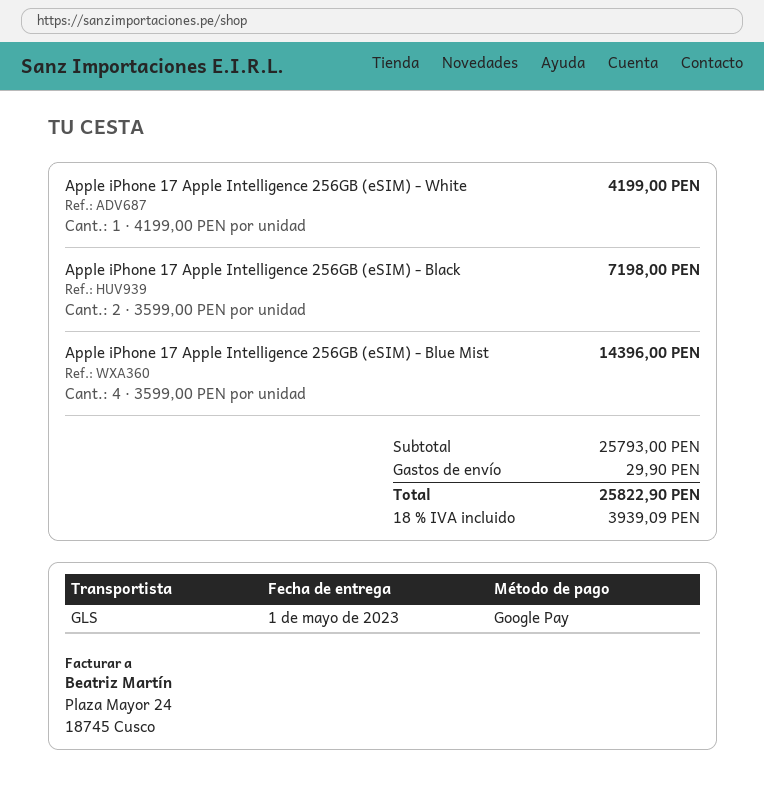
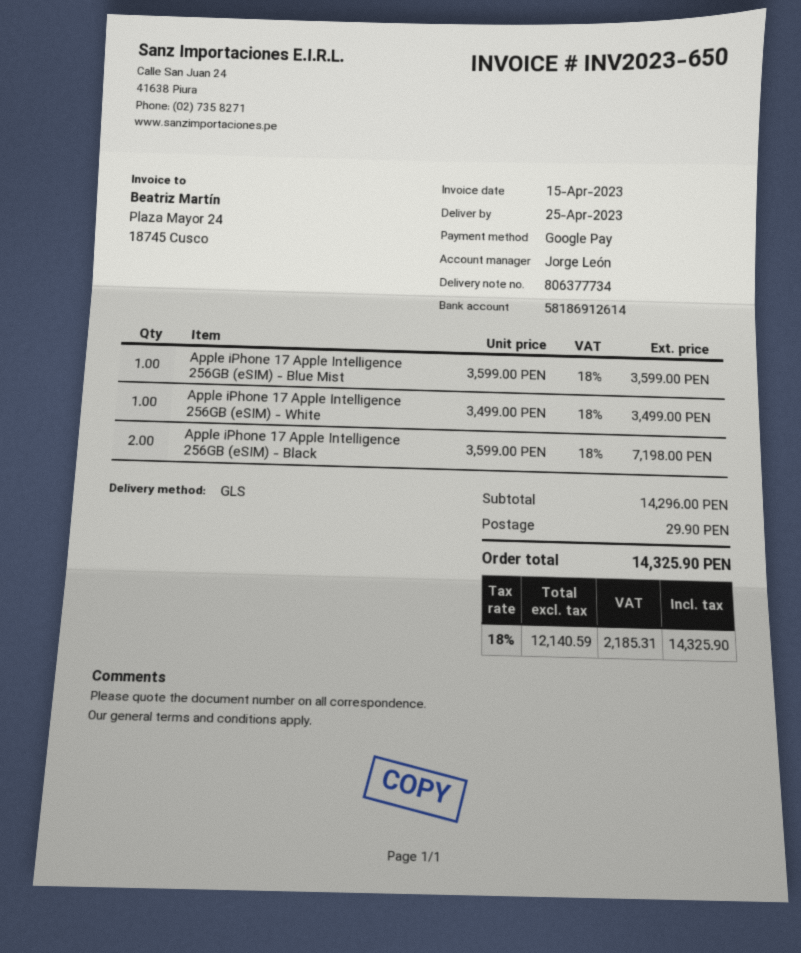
delivery date: 2023-05-01 -> 2023-04-25
Apple iPhone 17 Apple Intelligence 256GB (eSIM) - White: 1 x 4199.00 = 4199.00 -> 1 x 3499.00 = 3499.00
Apple iPhone 17 Apple Intelligence 256GB (eSIM) - Blue Mist: 4 x 3599.00 = 14396.00 -> 1 x 3599.00 = 3599.00
subtotal: 25793.00 -> 14296.00
tax: 18% = 3939.09 -> 18% = 2185.31
total: 25822.90 -> 14325.90

